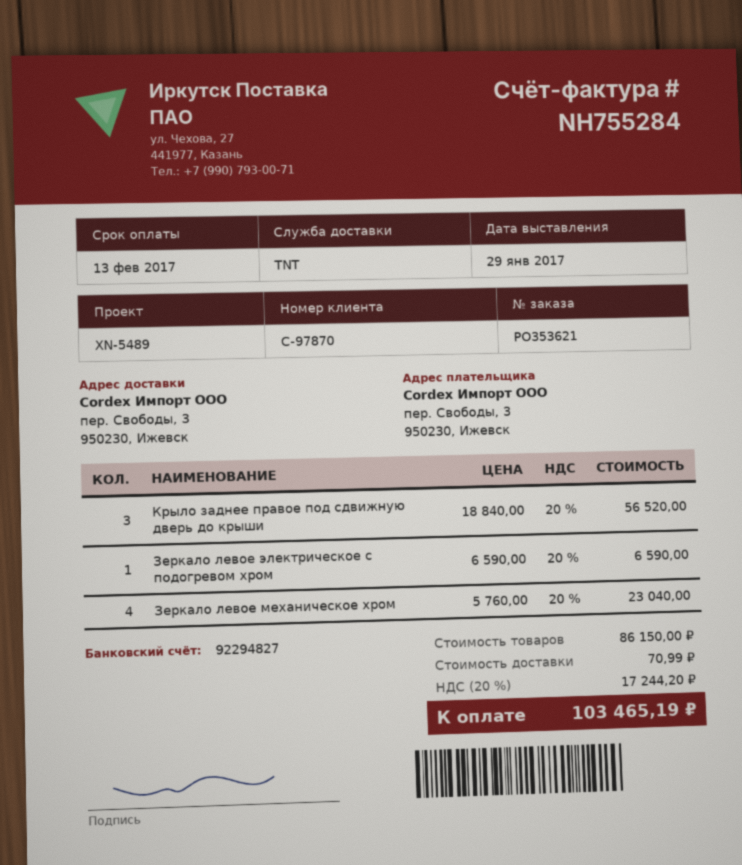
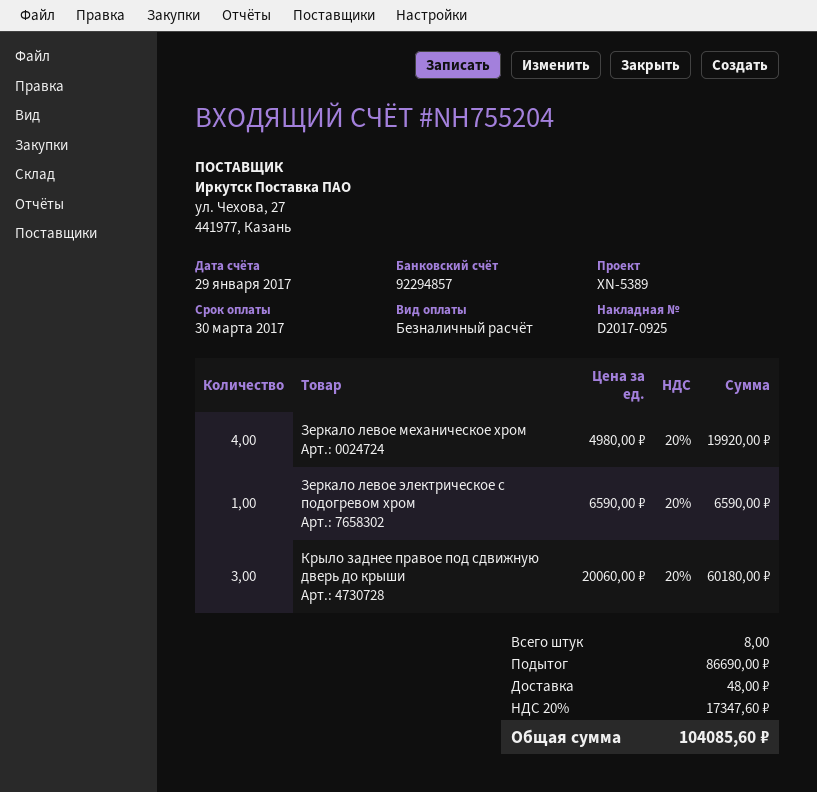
invoice number: NH755284 -> NH755204
due date: 2017-02-13 -> 2017-03-30
reference: XN-5489 -> XN-5389
bank account: 92294827 -> 92294857
Крыло заднее правое под сдвижную дверь до крыши: 3 x 18840.00 = 56520.00 -> 3 x 20060.00 = 60180.00
Зеркало левое механическое хром: 4 x 5760.00 = 23040.00 -> 4 x 4980.00 = 19920.00
subtotal: 86150.00 -> 86690.00
shipping: 70.99 -> 48.00
tax: 20% = 17244.20 -> 20% = 17347.60
total: 103465.19 -> 104085.60

